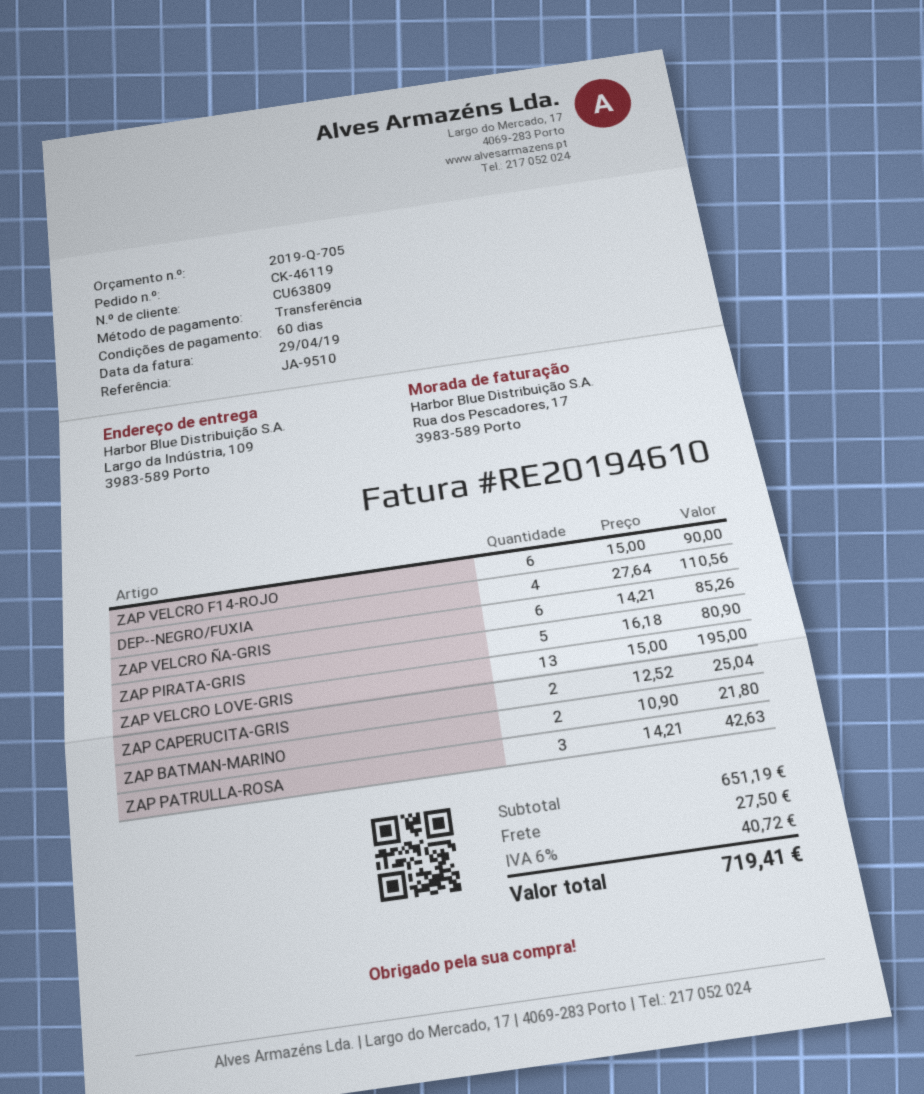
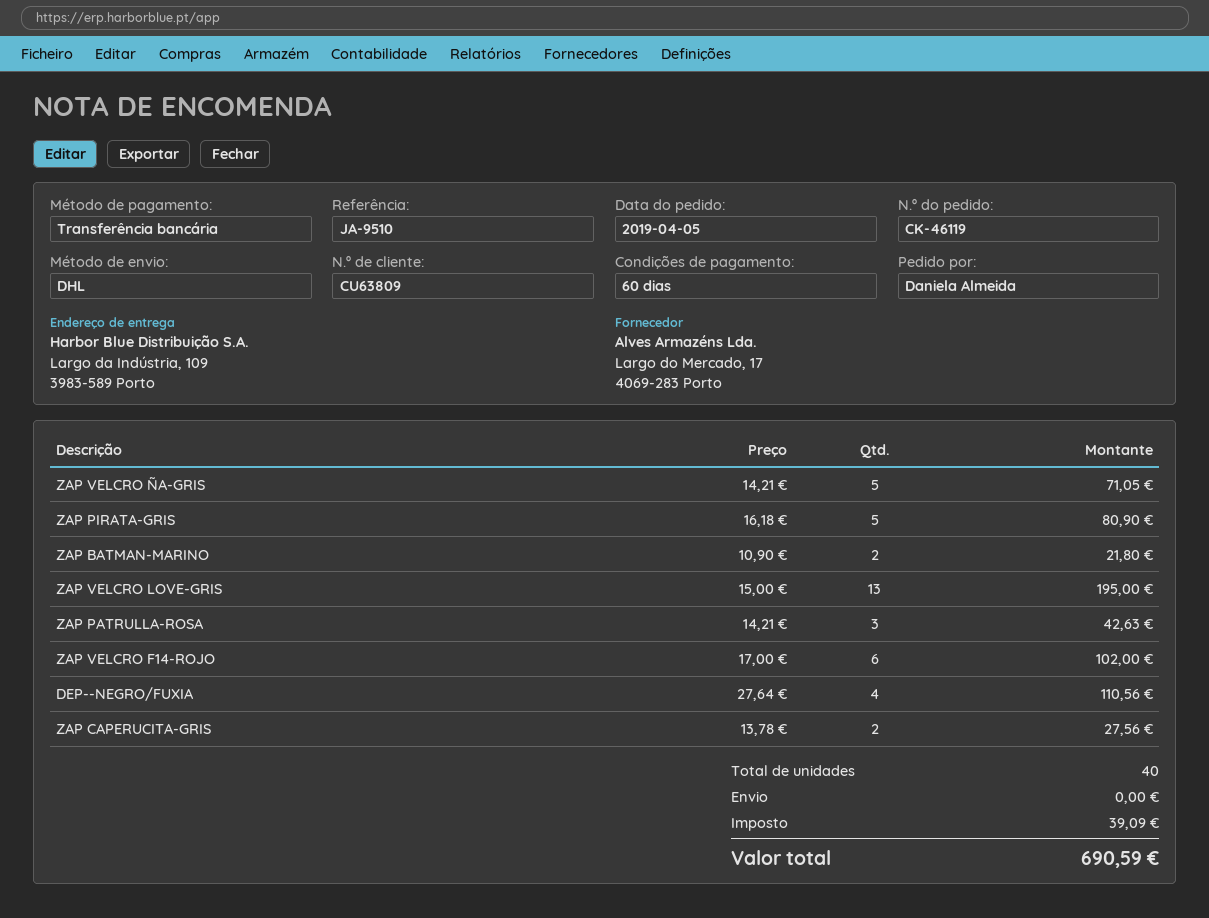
ZAP VELCRO F14-ROJO: 6 x 15.00 = 90.00 -> 6 x 17.00 = 102.00
ZAP VELCRO ÑA-GRIS: 6 x 14.21 = 85.26 -> 5 x 14.21 = 71.05
ZAP CAPERUCITA-GRIS: 2 x 12.52 = 25.04 -> 2 x 13.78 = 27.56
shipping: 27.50 -> 0.00
tax: 40.72 -> 39.09
total: 719.41 -> 690.59

